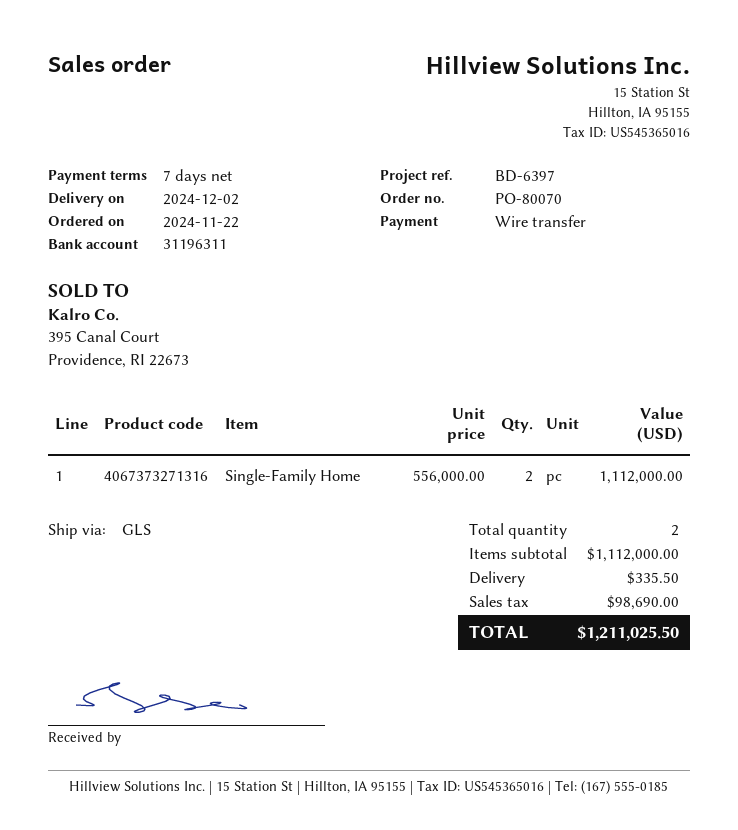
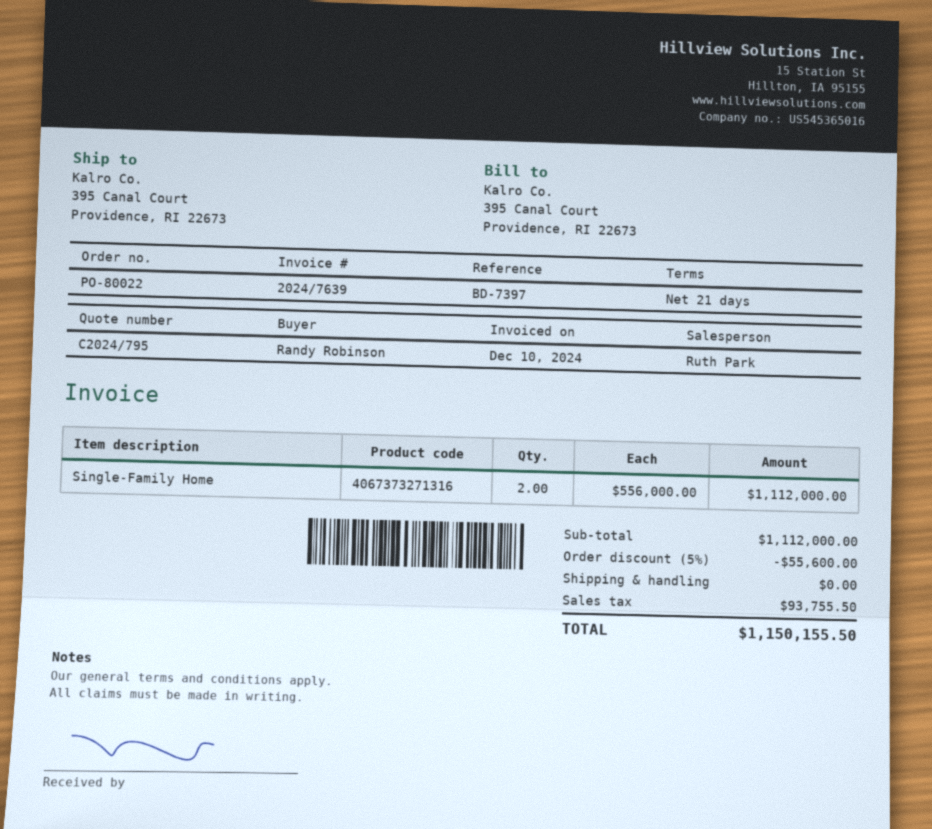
order number: PO-80070 -> PO-80022
payment terms: 7 days -> 21 days
reference: BD-6397 -> BD-7397
discount: none -> 5% = 55600.00
shipping: 335.50 -> 0.00
tax: 98690.00 -> 93755.50
total: 1211025.50 -> 1150155.50

